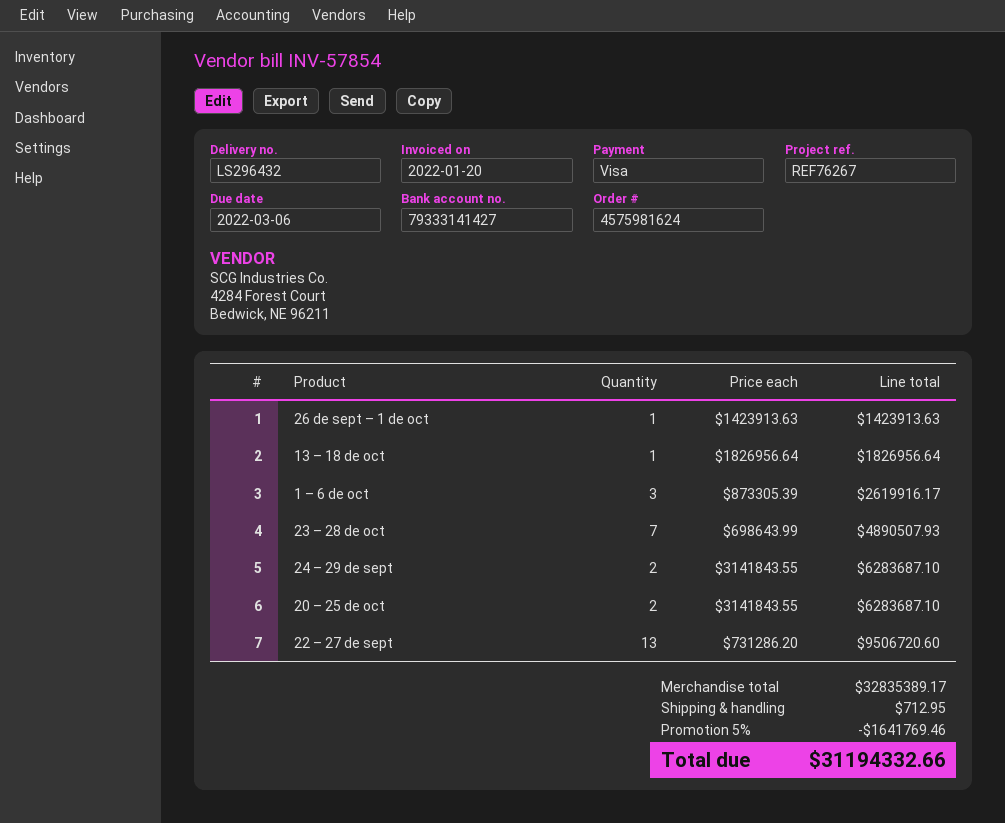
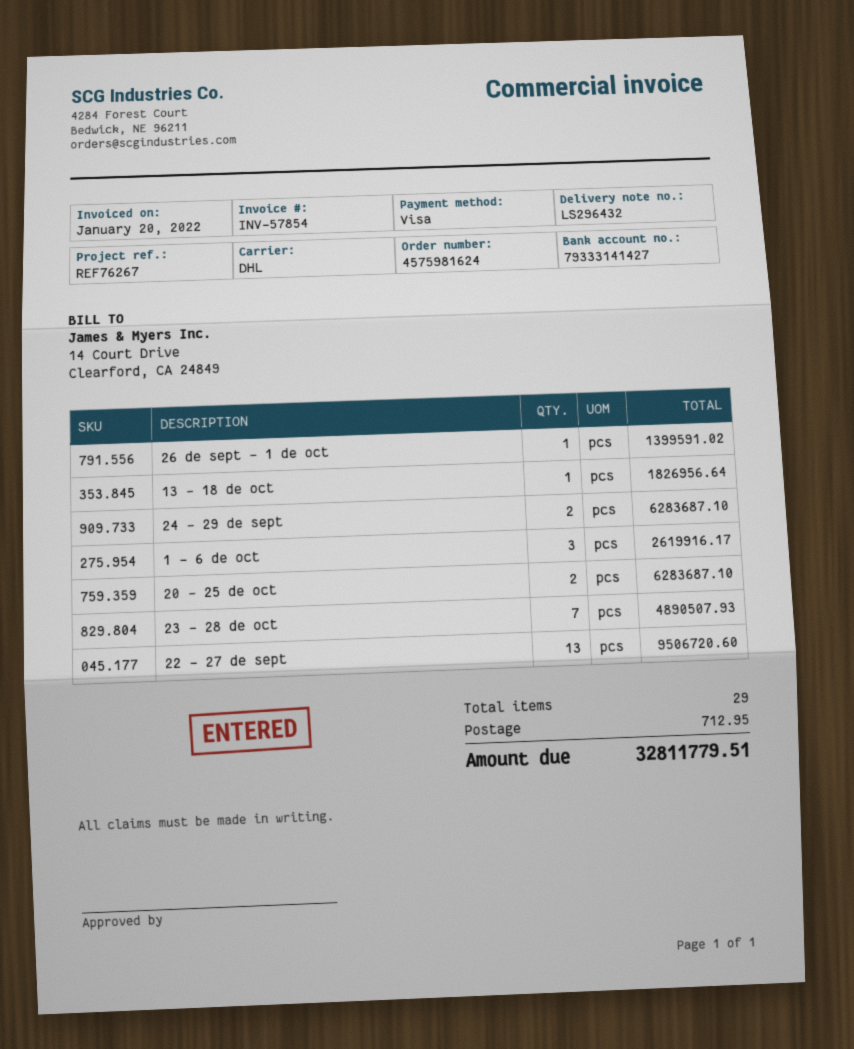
26 de sept – 1 de oct: 1 for 1423913.63 -> 1 for 1399591.02
discount: 5% = 1641769.46 -> none
total: 31194332.66 -> 32811779.51

